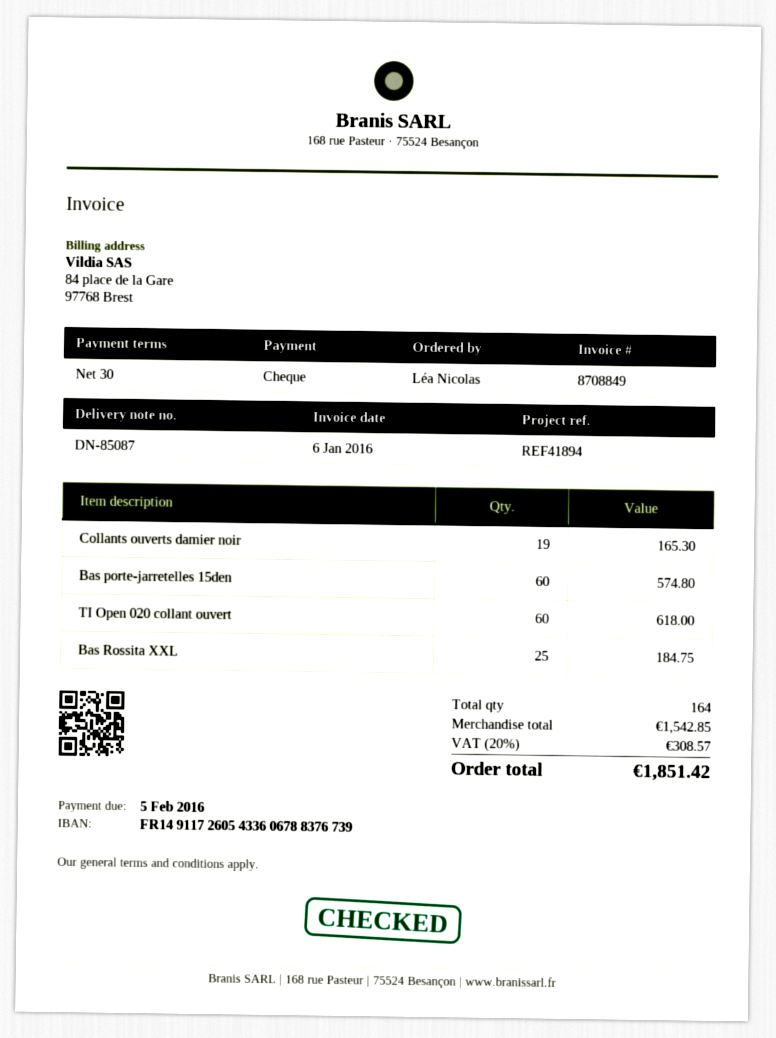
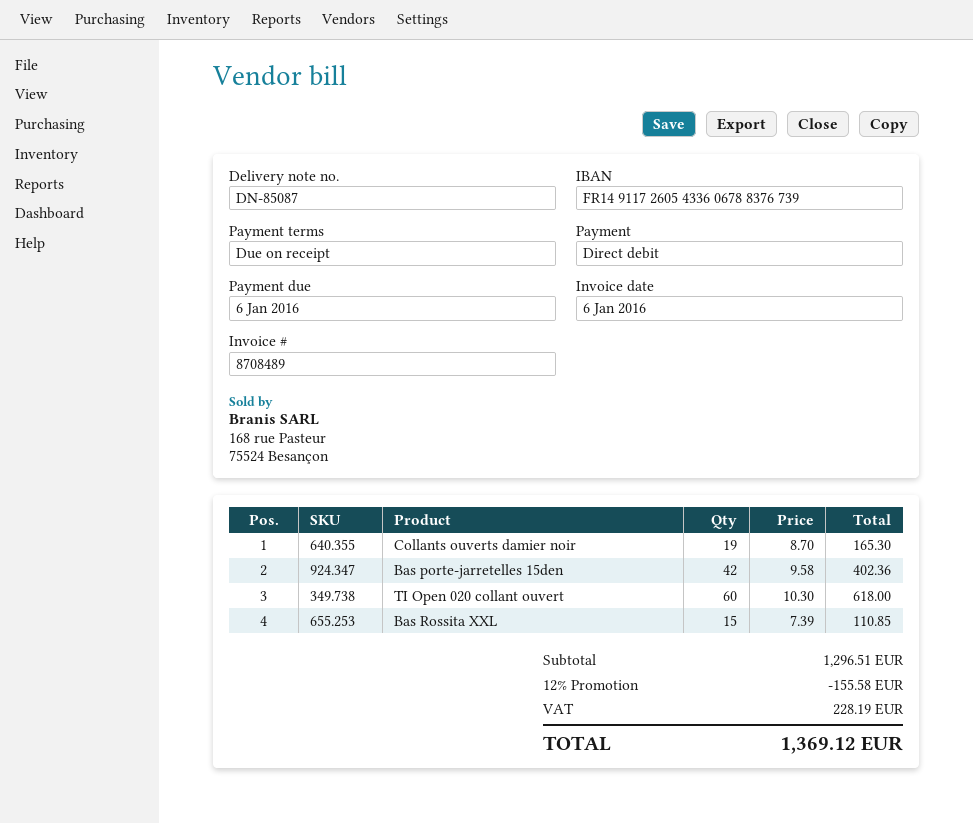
invoice number: 8708849 -> 8708489
payment terms: 30 days -> on receipt
due date: 2016-02-05 -> 2016-01-06
payment method: cheque -> direct debit
Bas porte-jarretelles 15den: 60 for 574.80 -> 42 for 402.36
Bas Rossita XXL: 25 for 184.75 -> 15 for 110.85
subtotal: 1542.85 -> 1296.51
discount: none -> 12% = 155.58
tax: 308.57 -> 228.19
total: 1851.42 -> 1369.12

